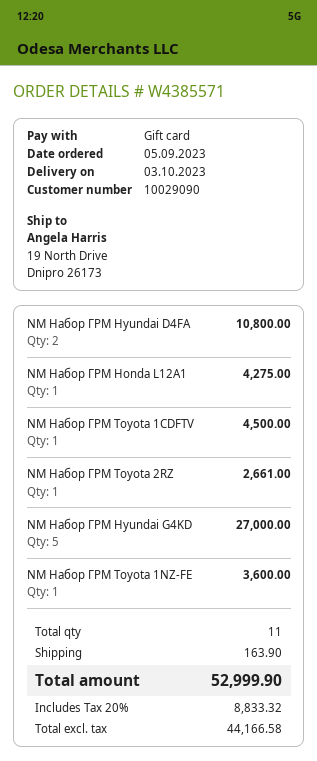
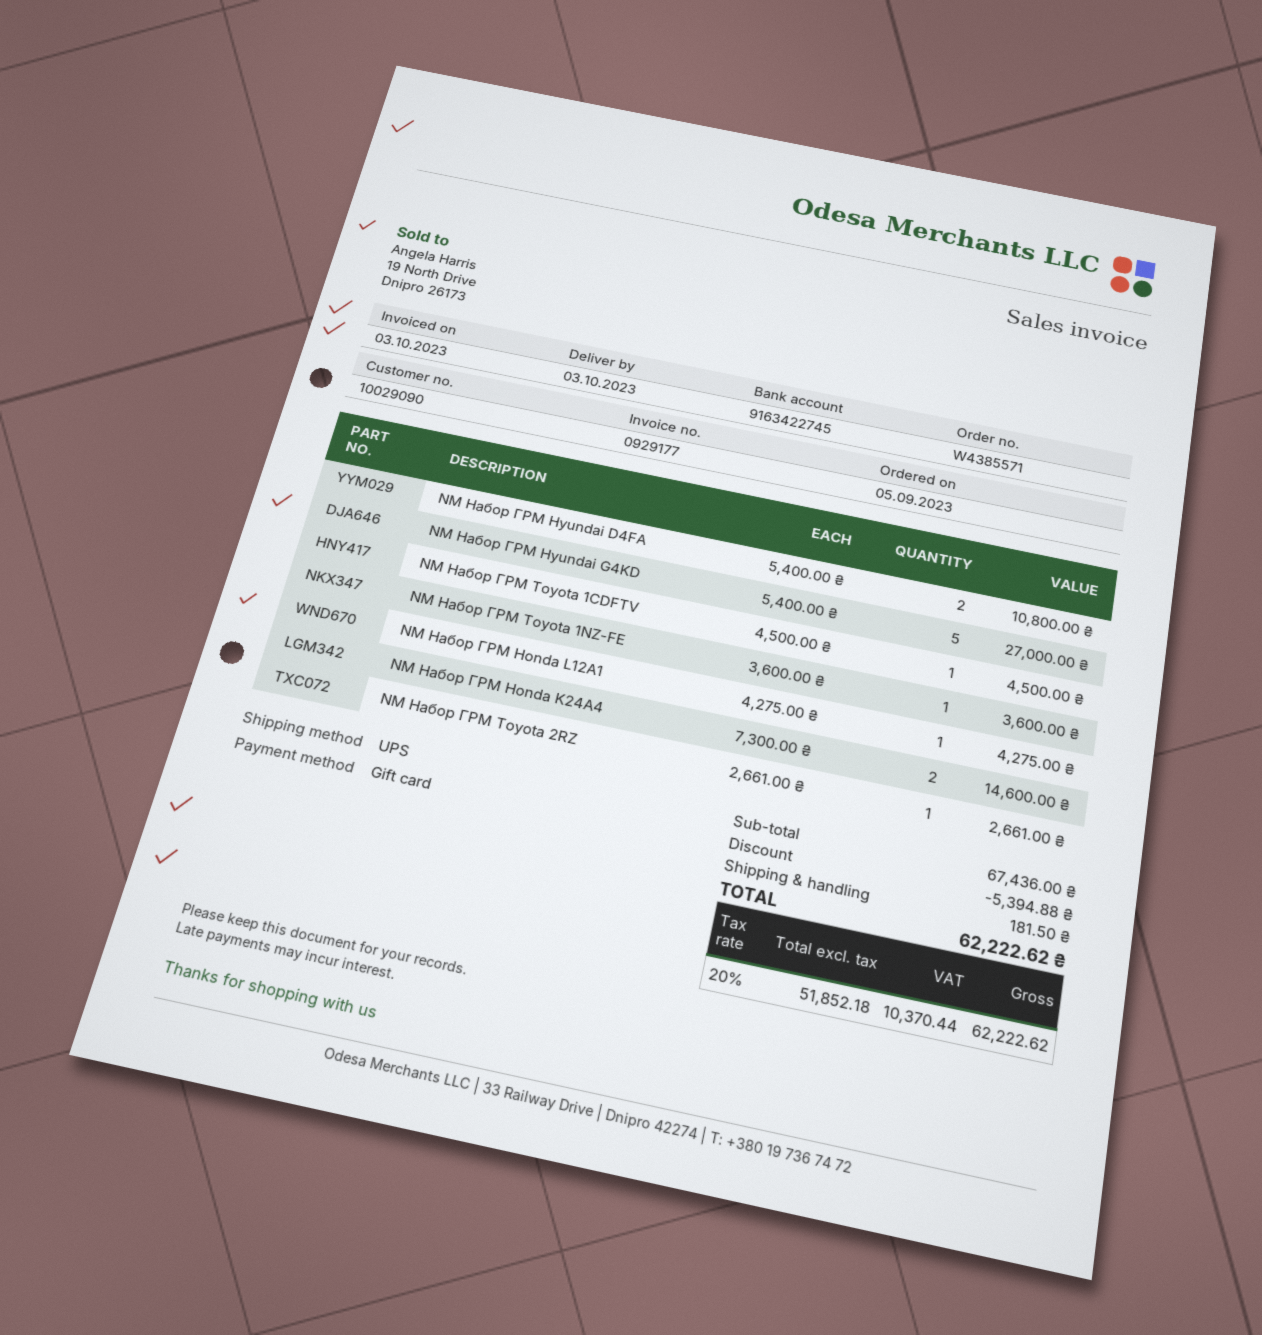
NM Набор ГРМ Honda K24A4: none -> 2 for 14600.00
discount: none -> 5394.88
shipping: 163.90 -> 181.50
net: 44166.58 -> 51852.18
tax: 20% = 8833.32 -> 20% = 10370.44
total: 52999.90 -> 62222.62

